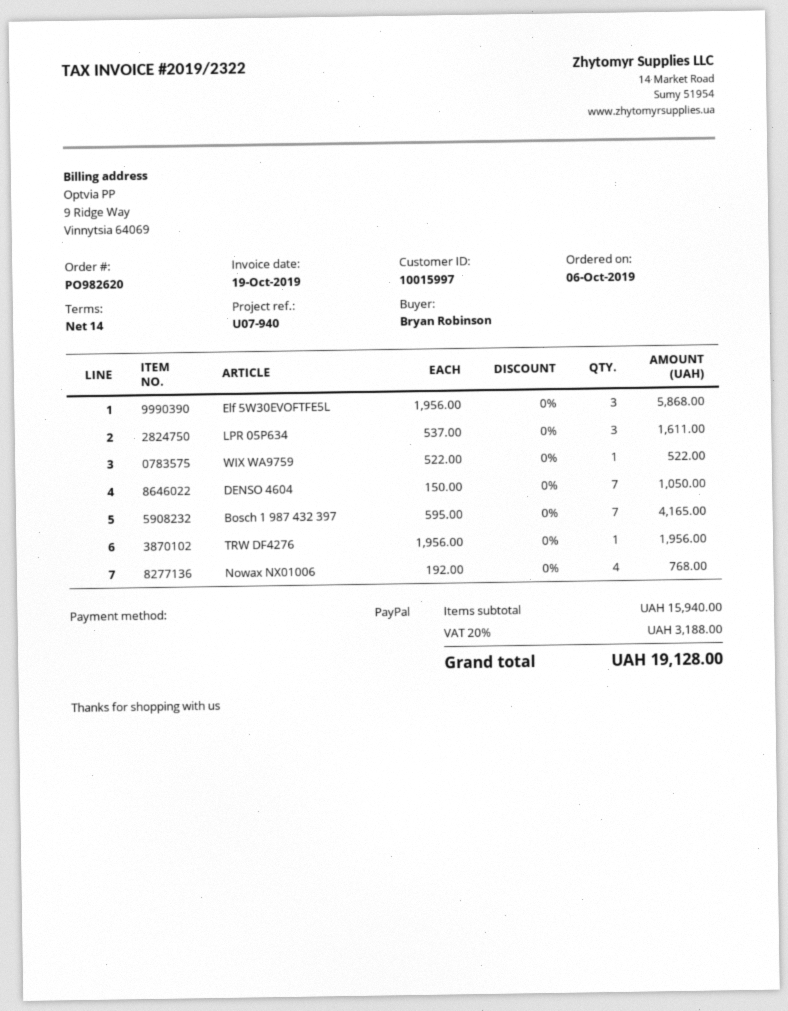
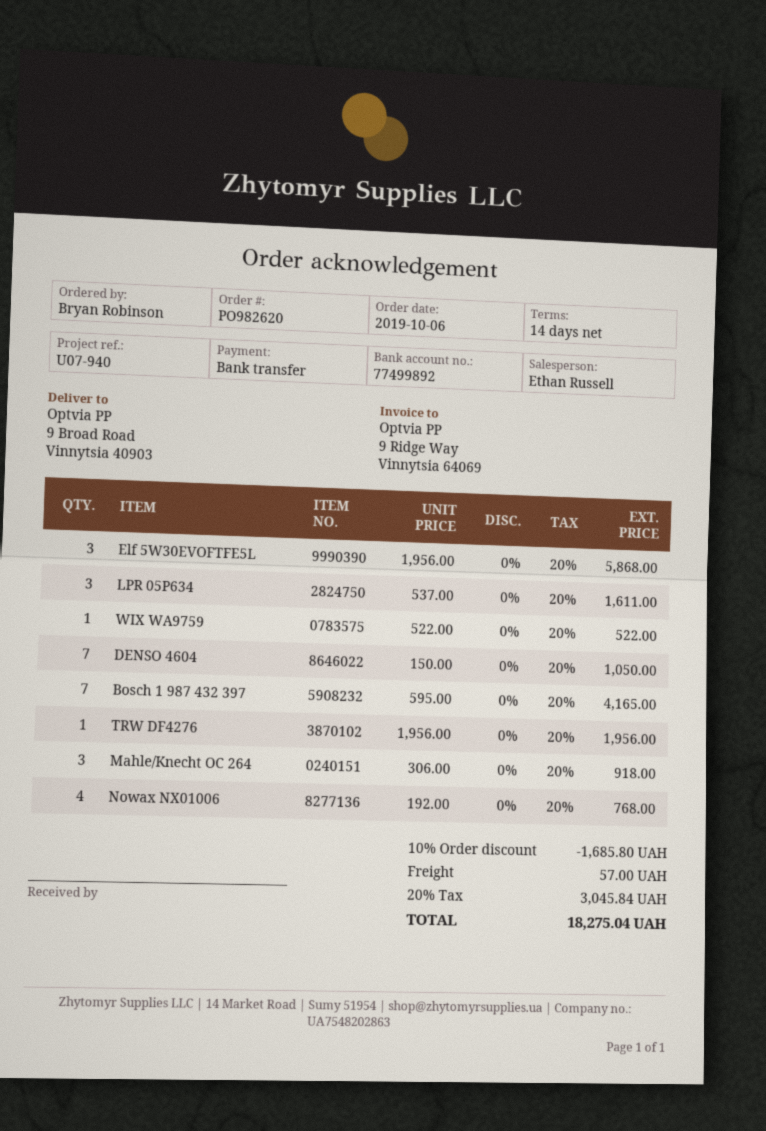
payment method: PayPal -> bank transfer
Mahle/Knecht OC 264: none -> 3 x 306.00 = 918.00
discount: none -> 10% = 1685.80
shipping: none -> 57.00
tax: 20% = 3188.00 -> 20% = 3045.84
total: 19128.00 -> 18275.04

